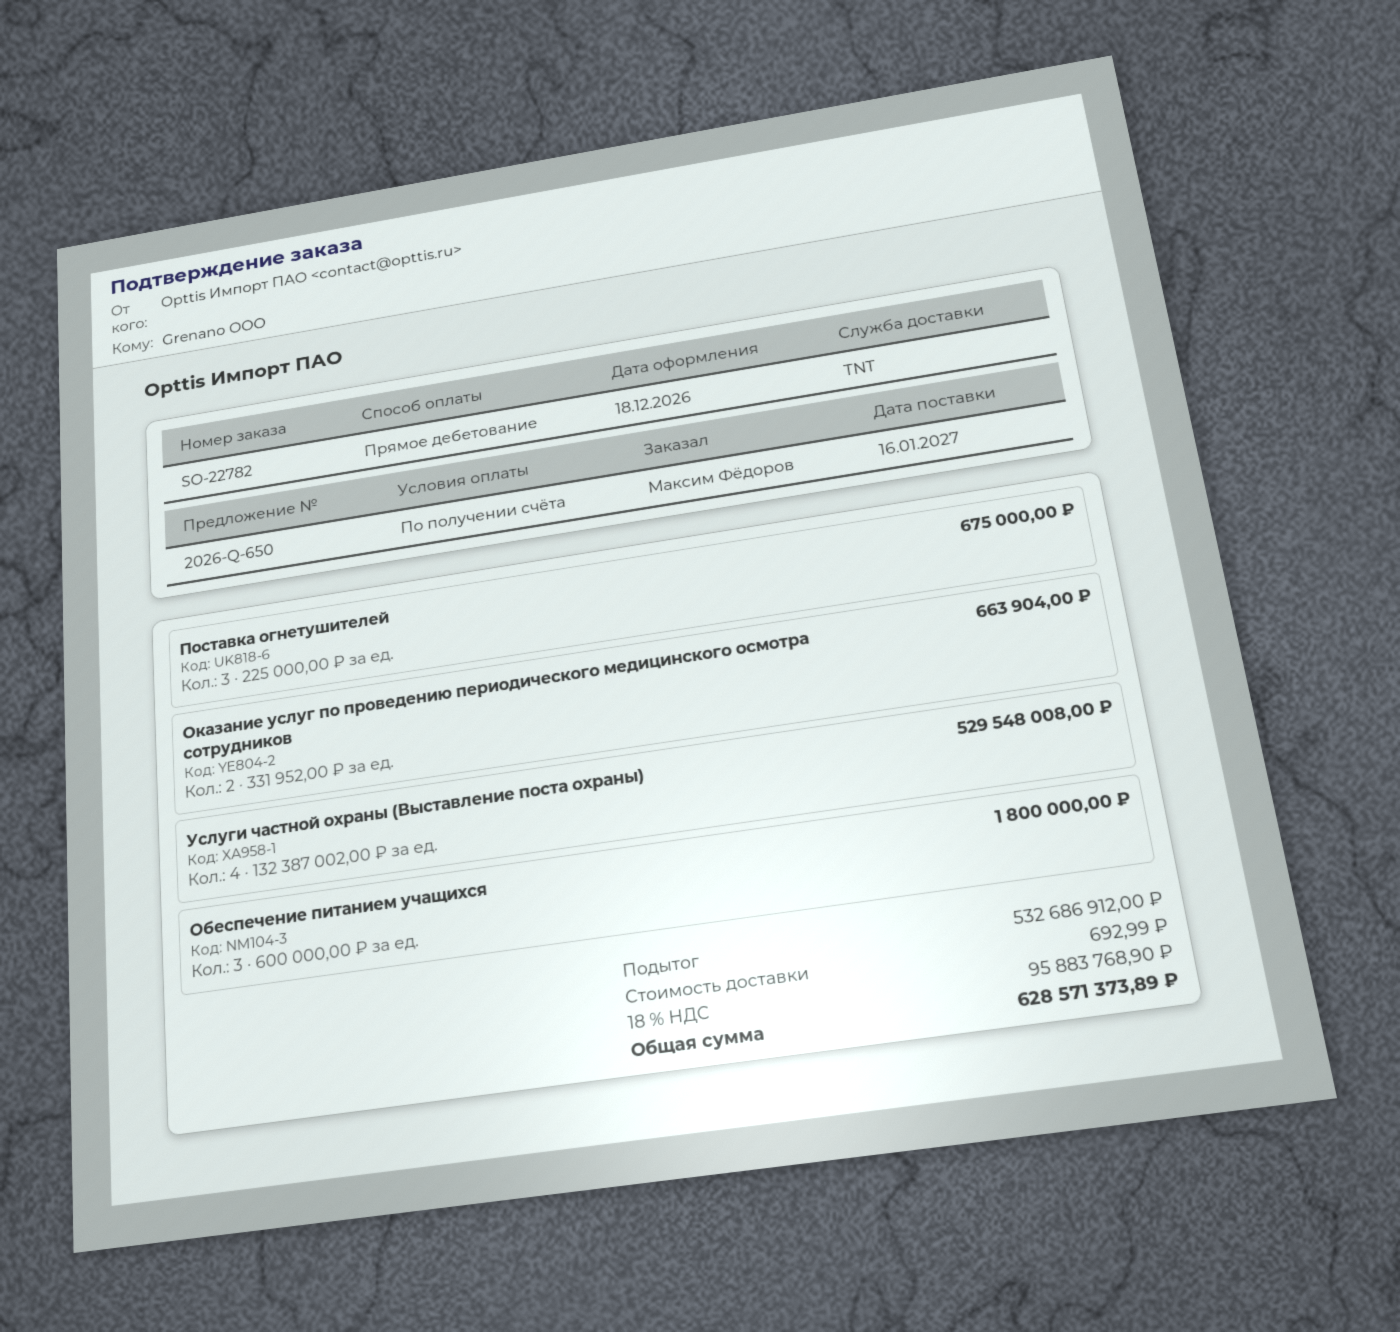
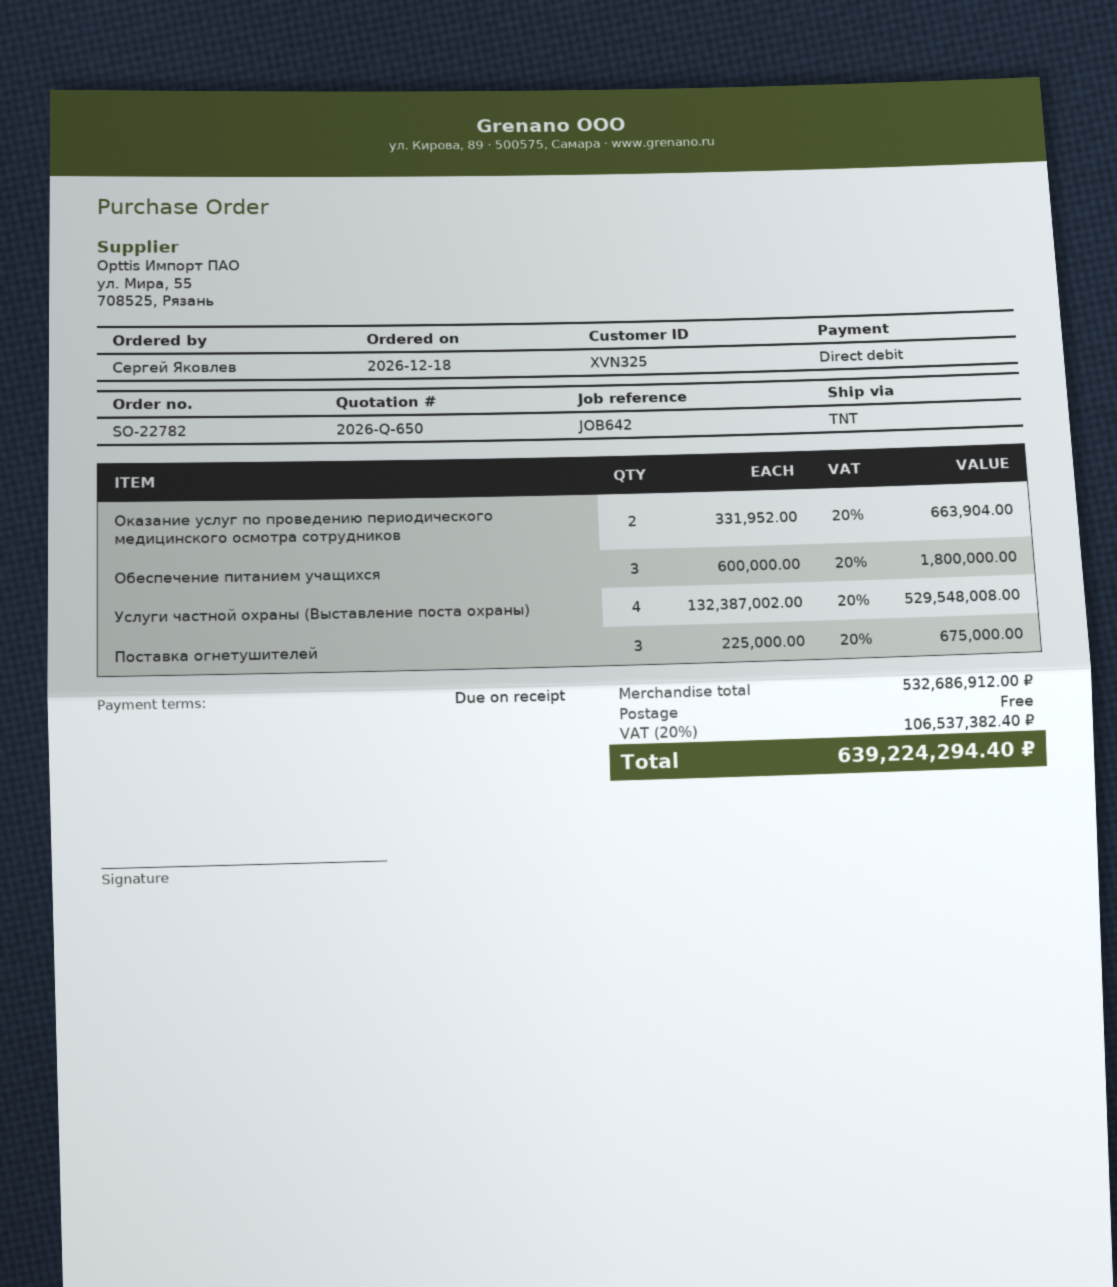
ordered by: Максим Фёдоров -> Сергей Яковлев
shipping: 692.99 -> 0.00
tax: 18% = 95883768.90 -> 20% = 106537382.40
total: 628571373.89 -> 639224294.40

